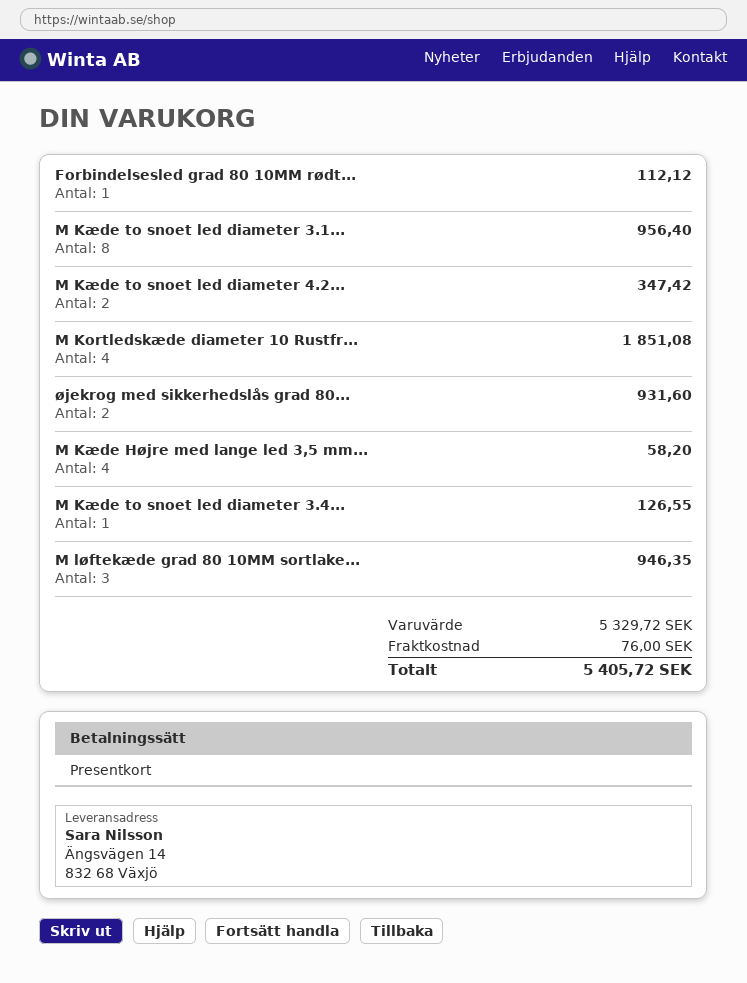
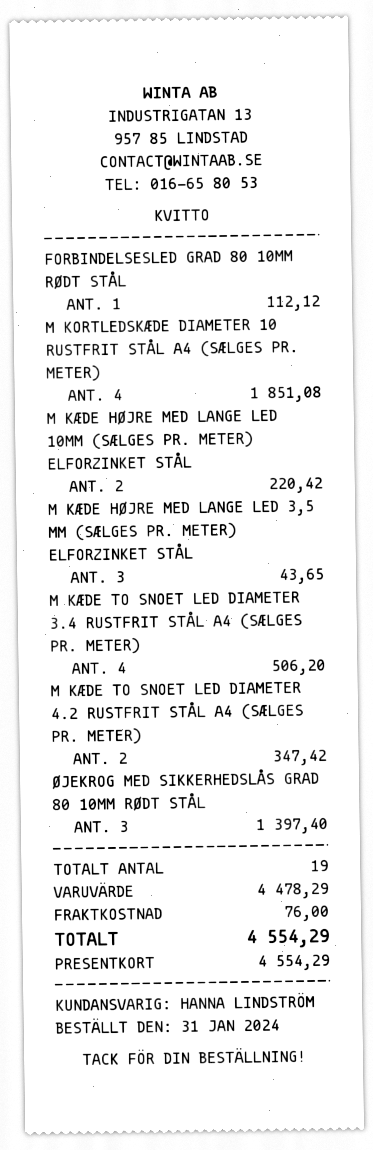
M Kæde to snoet led diameter 3.1...: 8 for 956.40 -> none
øjekrog med sikkerhedslås grad 80...: 2 for 931.60 -> 3 for 1397.40
M Kæde Højre med lange led 3,5 mm...: 4 for 58.20 -> 3 for 43.65
M Kæde to snoet led diameter 3.4...: 1 for 126.55 -> 4 for 506.20
M løftekæde grad 80 10MM sortlake...: 3 for 946.35 -> none
M KÆDE HØJRE MED LANGE LED 10MM (SÆLGES PR. METER) ELFORZINKET STÅL: none -> 2 for 220.42
subtotal: 5329.72 -> 4478.29
total: 5405.72 -> 4554.29

